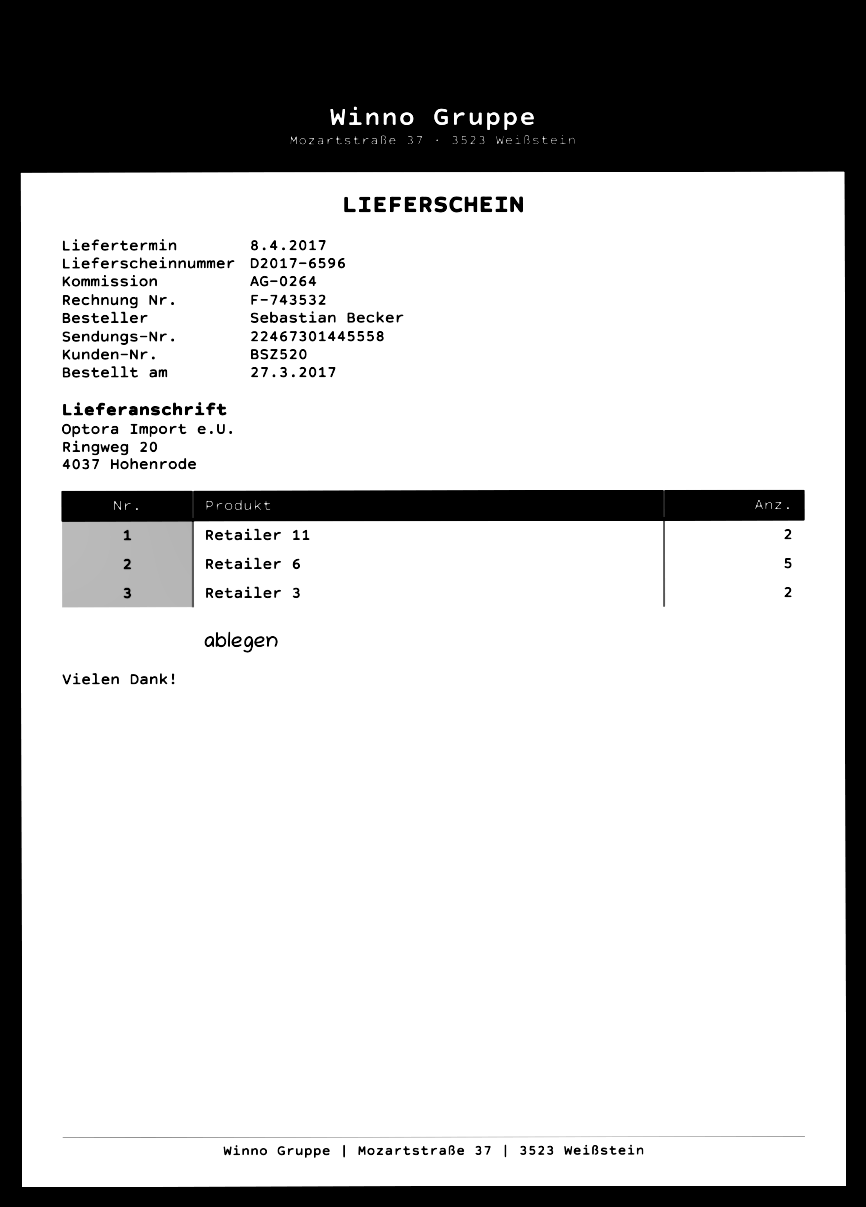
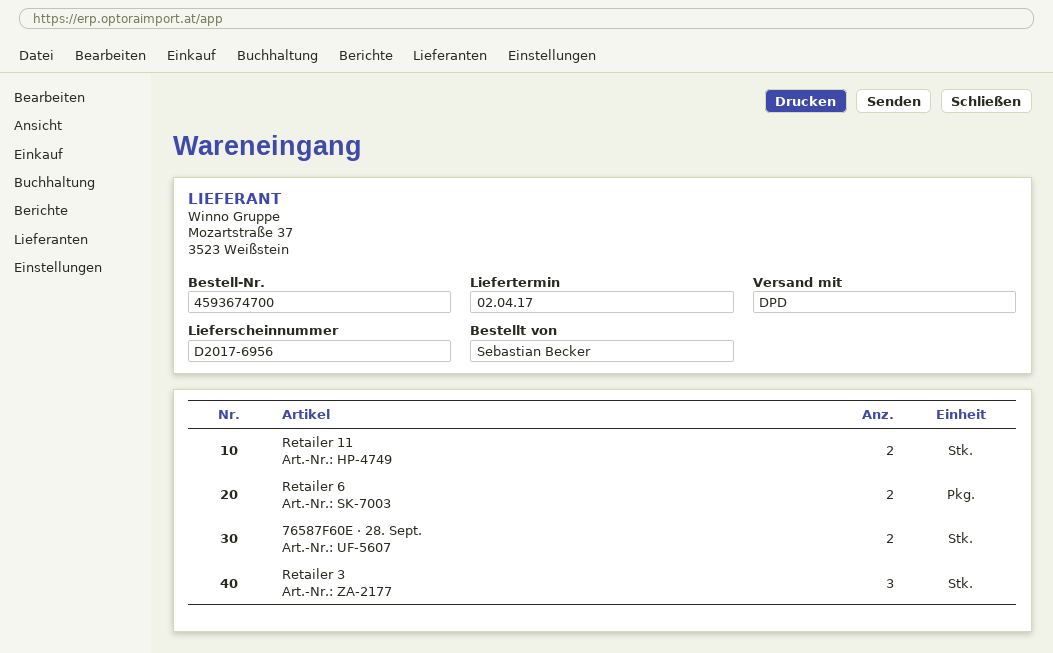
delivery note number: D2017-6596 -> D2017-6956
delivery date: 2017-04-08 -> 2017-04-02
Retailer 6: 5 -> 2
Retailer 3: 2 -> 3
76587F60E · 28. Sept.: none -> 2

